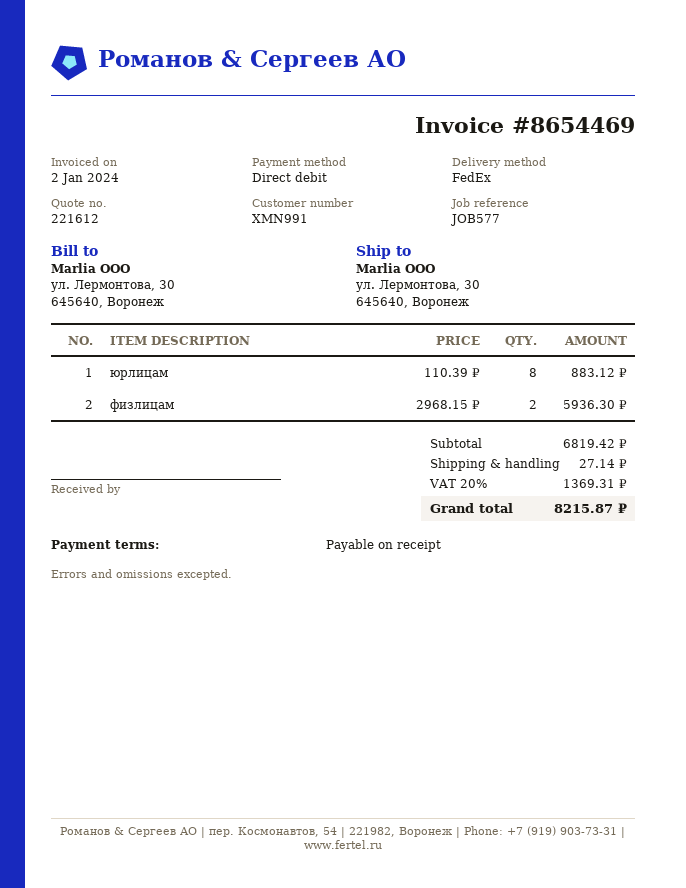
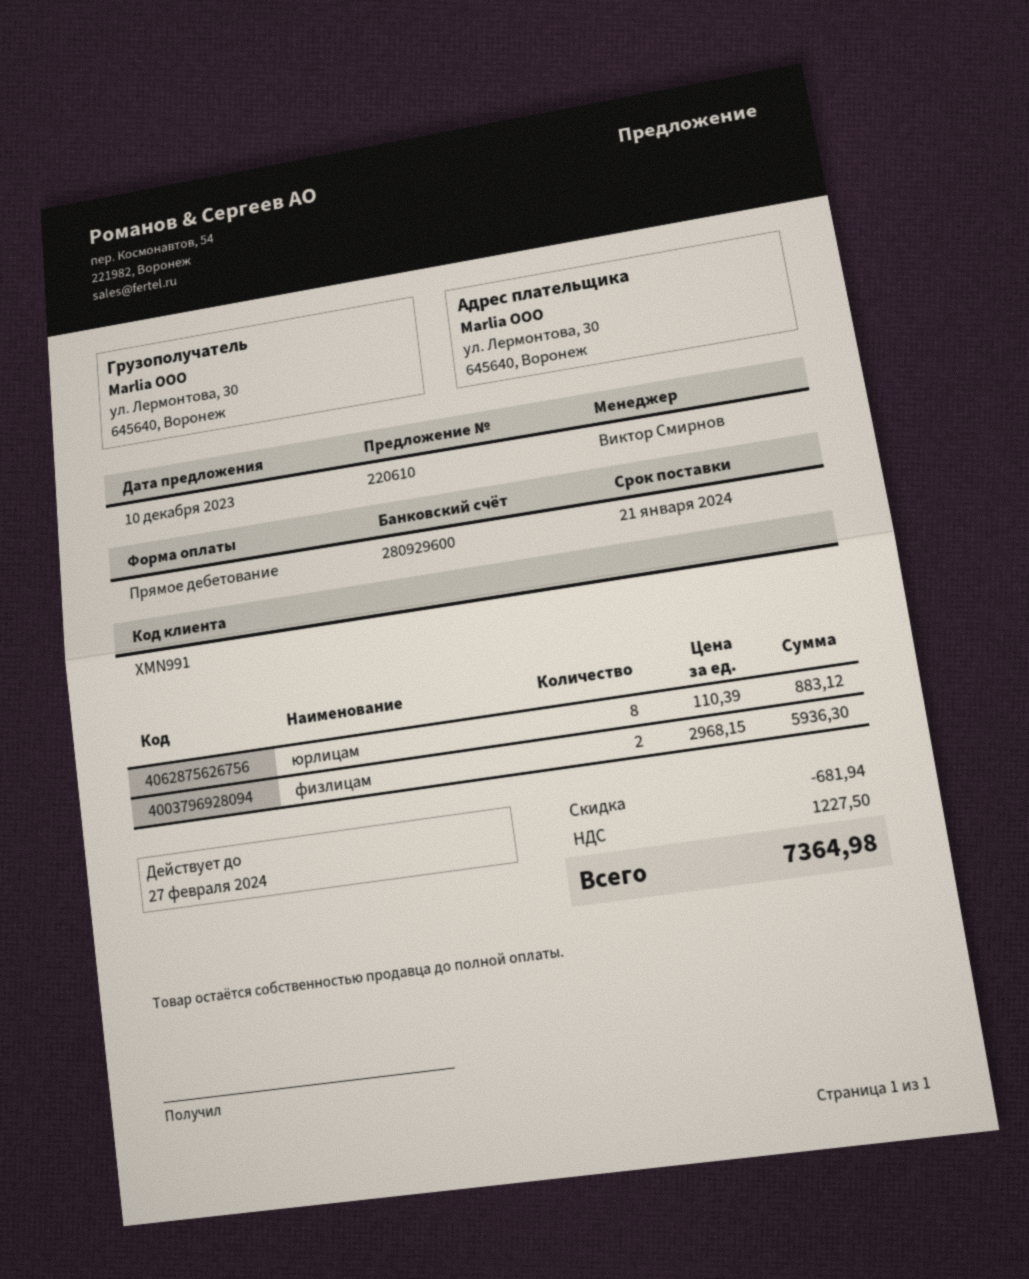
quote number: 221612 -> 220610
discount: none -> 681.94
shipping: 27.14 -> none
tax: 1369.31 -> 1227.50
total: 8215.87 -> 7364.98

